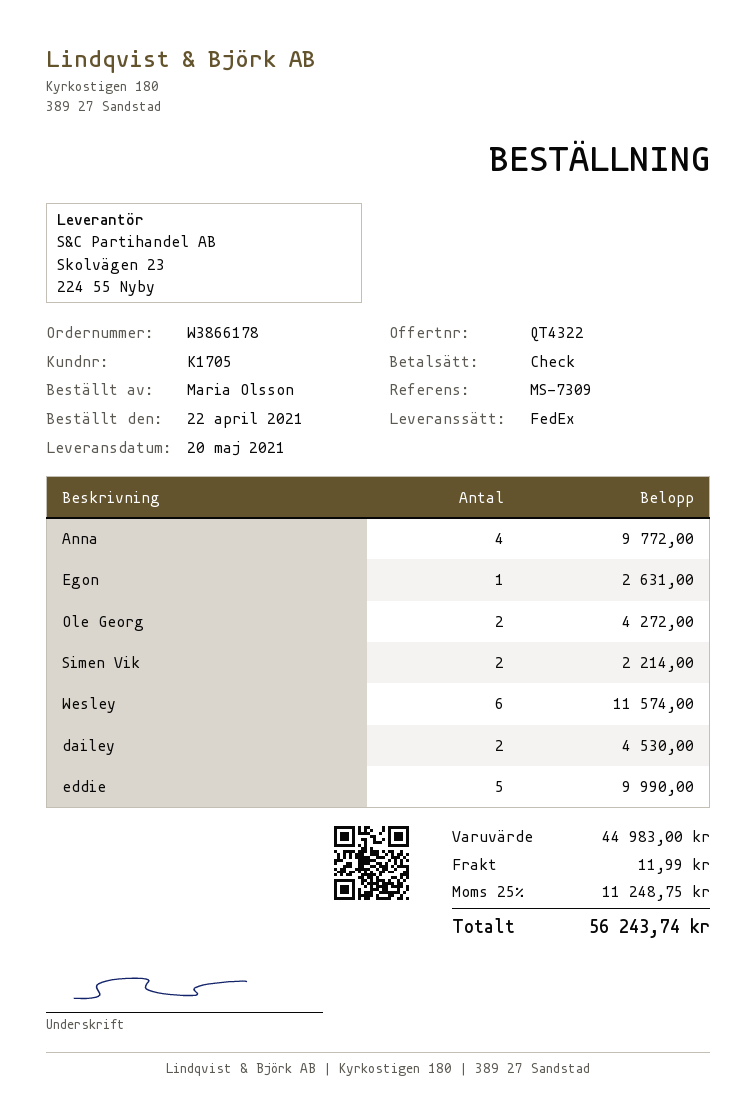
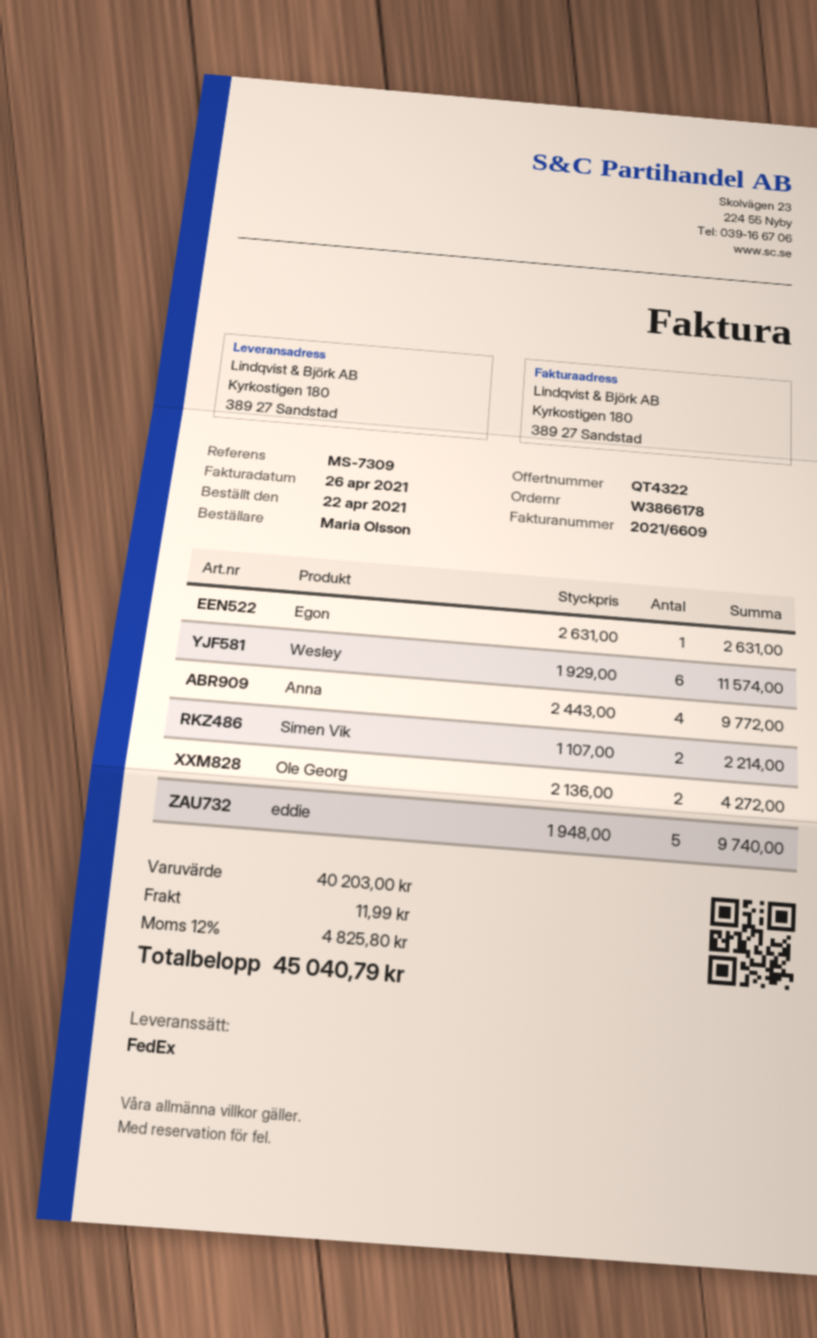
dailey: 2 for 4530.00 -> none
eddie: 5 for 9990.00 -> 5 for 9740.00
subtotal: 44983.00 -> 40203.00
tax: 25% = 11248.75 -> 12% = 4825.80
total: 56243.74 -> 45040.79

